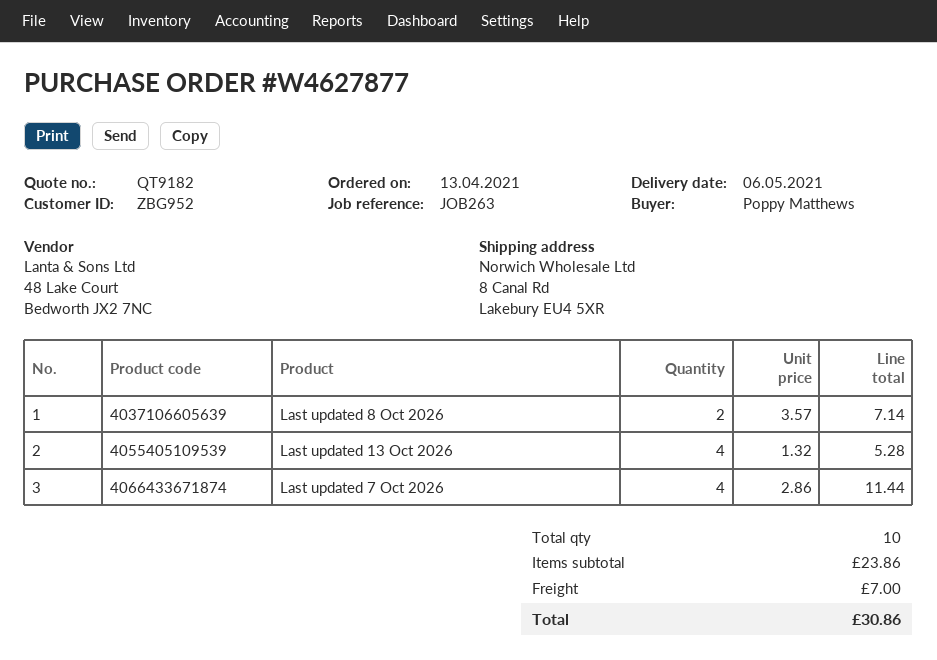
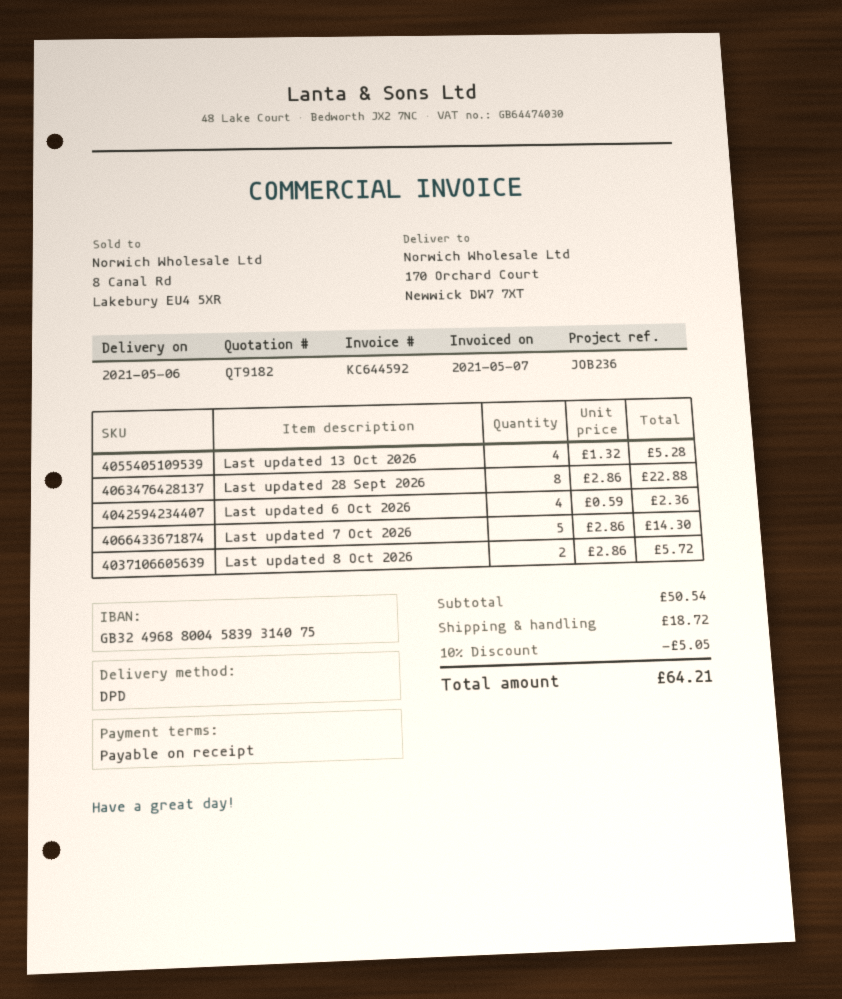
reference: JOB263 -> JOB236
ship to: 8 Canal Rd, Lakebury EU4 5XR -> 170 Orchard Court, Newwick DW7 7XT
Last updated 8 Oct 2026: 2 x 3.57 = 7.14 -> 2 x 2.86 = 5.72
Last updated 7 Oct 2026: 4 x 2.86 = 11.44 -> 5 x 2.86 = 14.30
Last updated 28 Sept 2026: none -> 8 x 2.86 = 22.88
Last updated 6 Oct 2026: none -> 4 x 0.59 = 2.36
subtotal: 23.86 -> 50.54
discount: none -> 10% = 5.05
shipping: 7.00 -> 18.72
total: 30.86 -> 64.21

